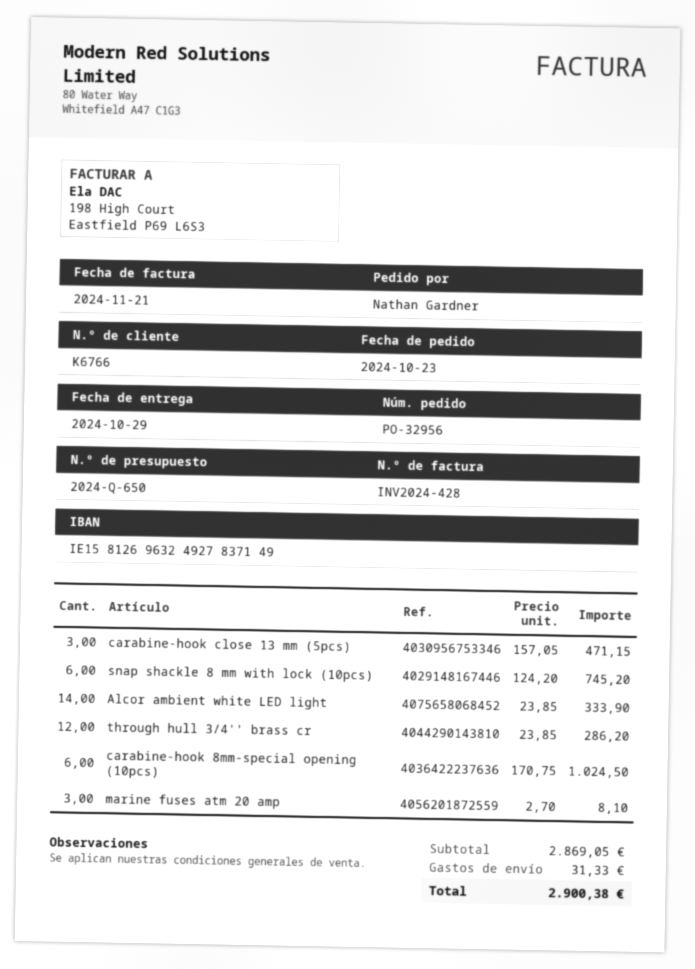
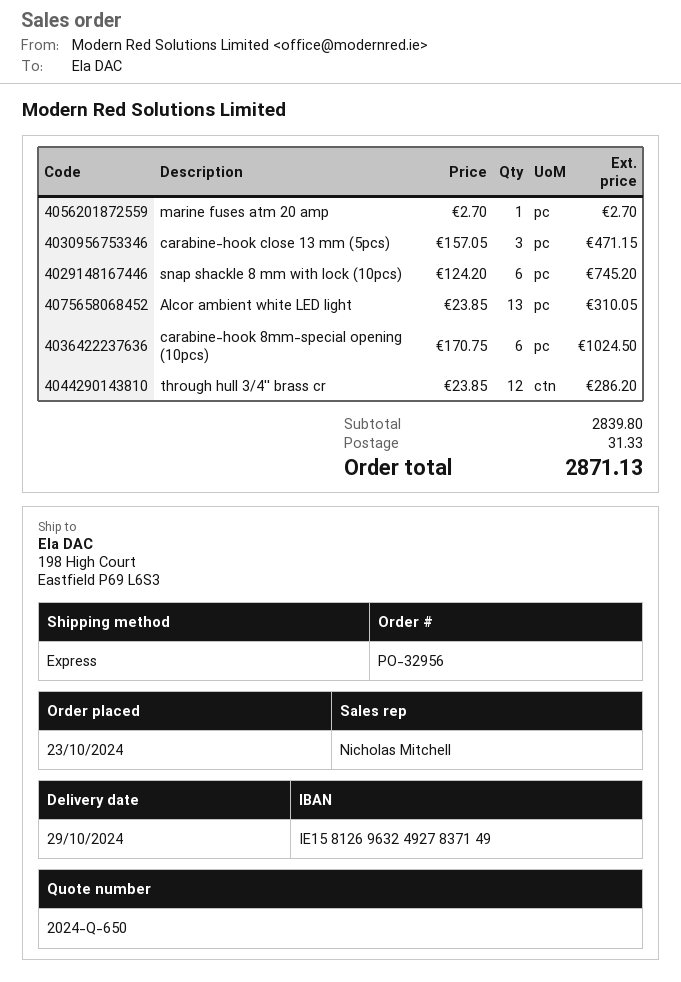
Alcor ambient white LED light: 14 x 23.85 = 333.90 -> 13 x 23.85 = 310.05
marine fuses atm 20 amp: 3 x 2.70 = 8.10 -> 1 x 2.70 = 2.70
subtotal: 2869.05 -> 2839.80
total: 2900.38 -> 2871.13

